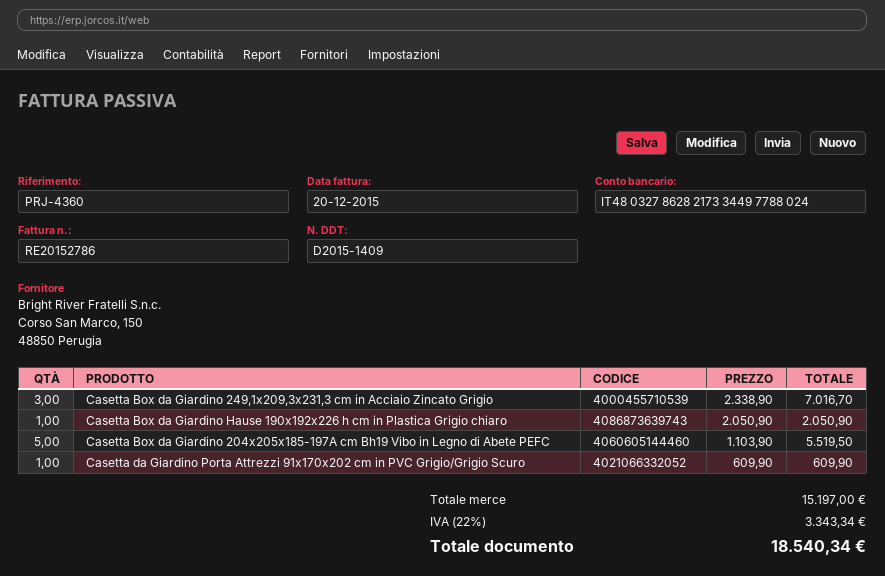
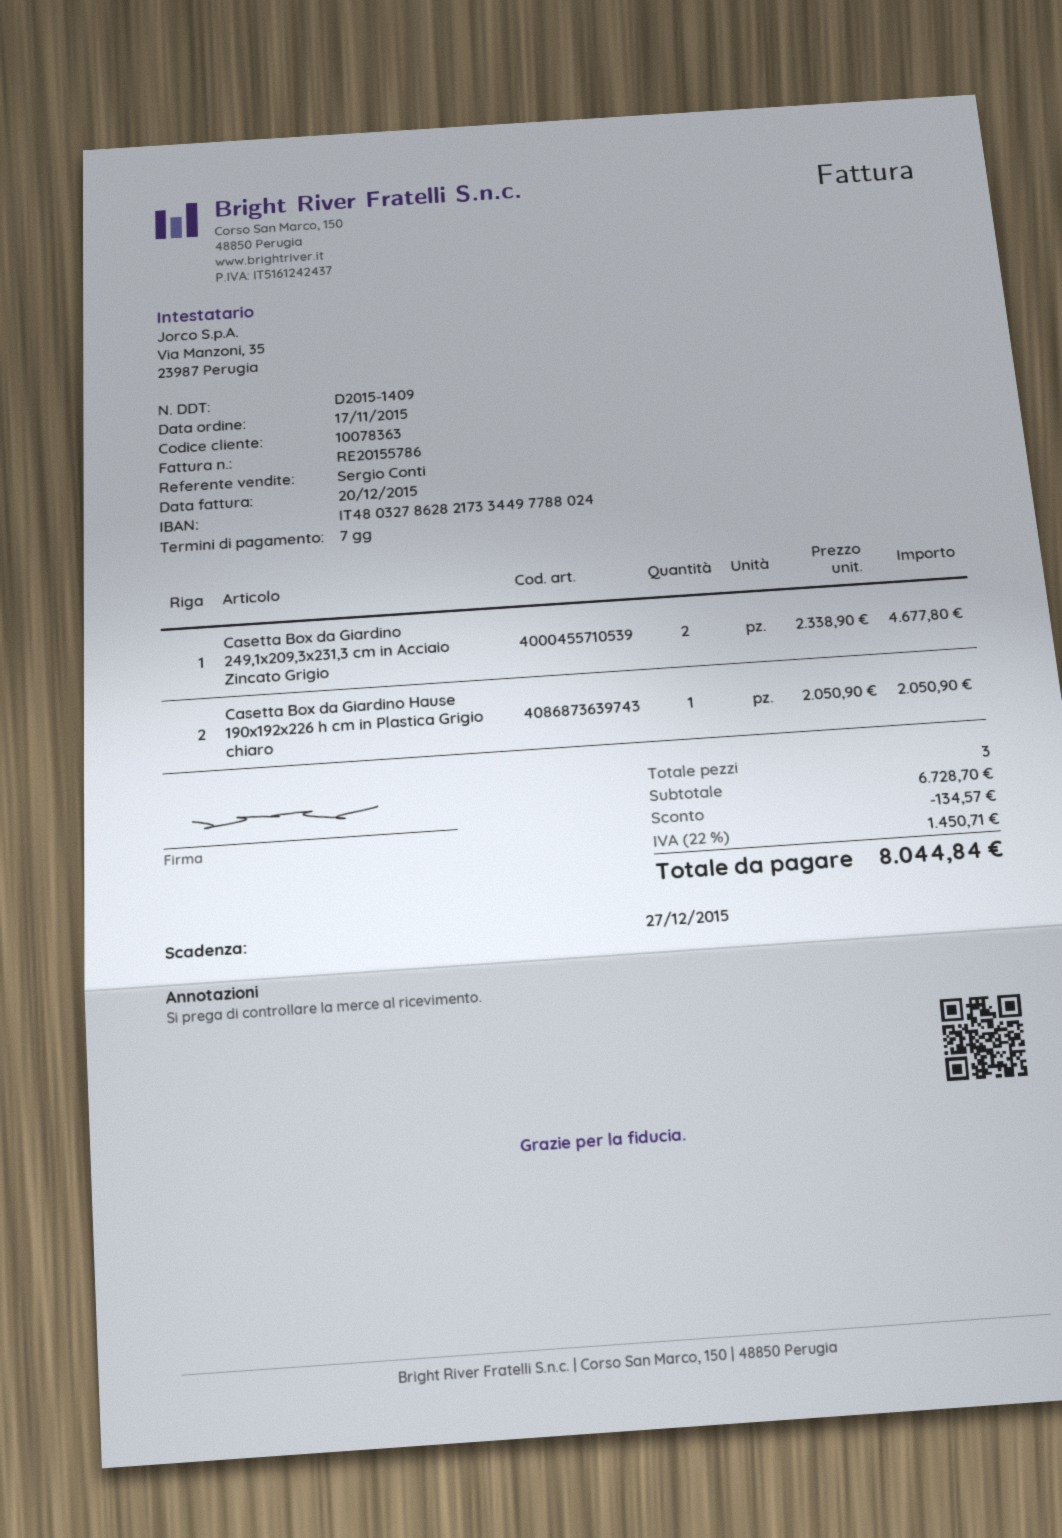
invoice number: RE20152786 -> RE20155786
Casetta Box da Giardino 249,1x209,3x231,3 cm in Acciaio Zincato Grigio: 3 x 2338.90 = 7016.70 -> 2 x 2338.90 = 4677.80
Casetta Box da Giardino 204x205x185-197A cm Bh19 Vibo in Legno di Abete PEFC: 5 x 1103.90 = 5519.50 -> none
Casetta da Giardino Porta Attrezzi 91x170x202 cm in PVC Grigio/Grigio Scuro: 1 x 609.90 = 609.90 -> none
subtotal: 15197.00 -> 6728.70
discount: none -> 134.57
tax: 22% = 3343.34 -> 22% = 1450.71
total: 18540.34 -> 8044.84

